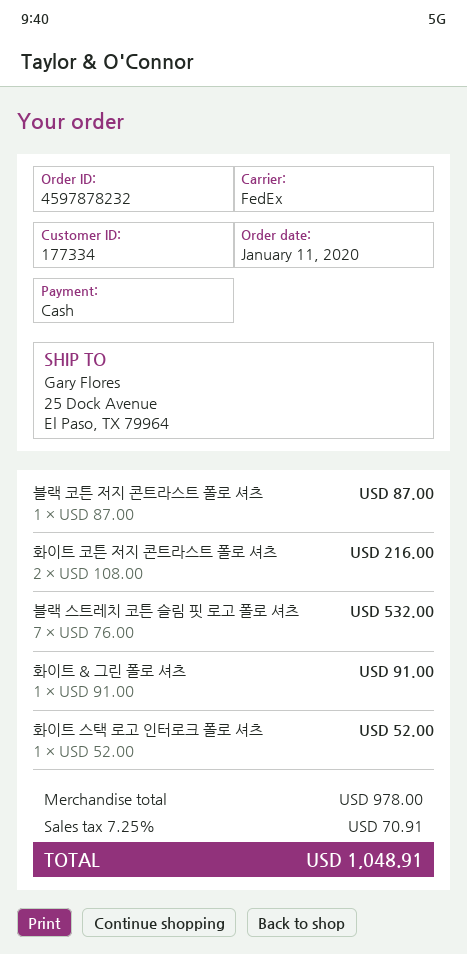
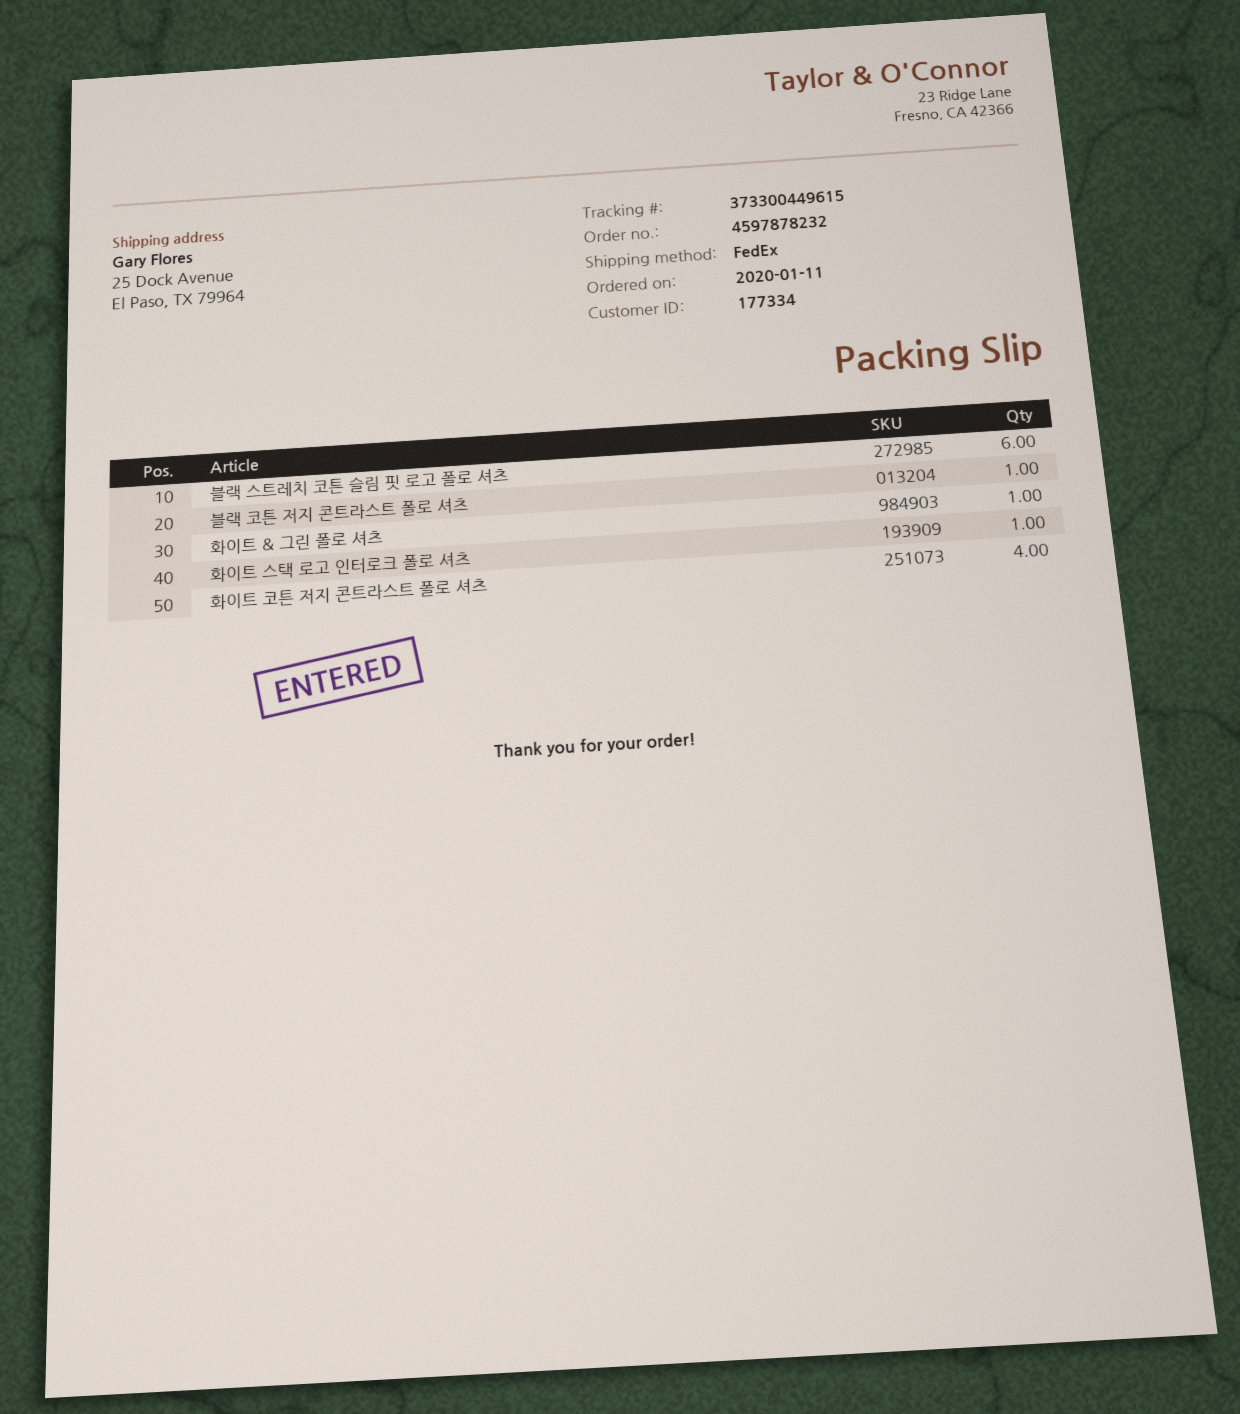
화이트 코튼 저지 콘트라스트 폴로 셔츠: 2 -> 4
블랙 스트레치 코튼 슬림 핏 로고 폴로 셔츠: 7 -> 6

